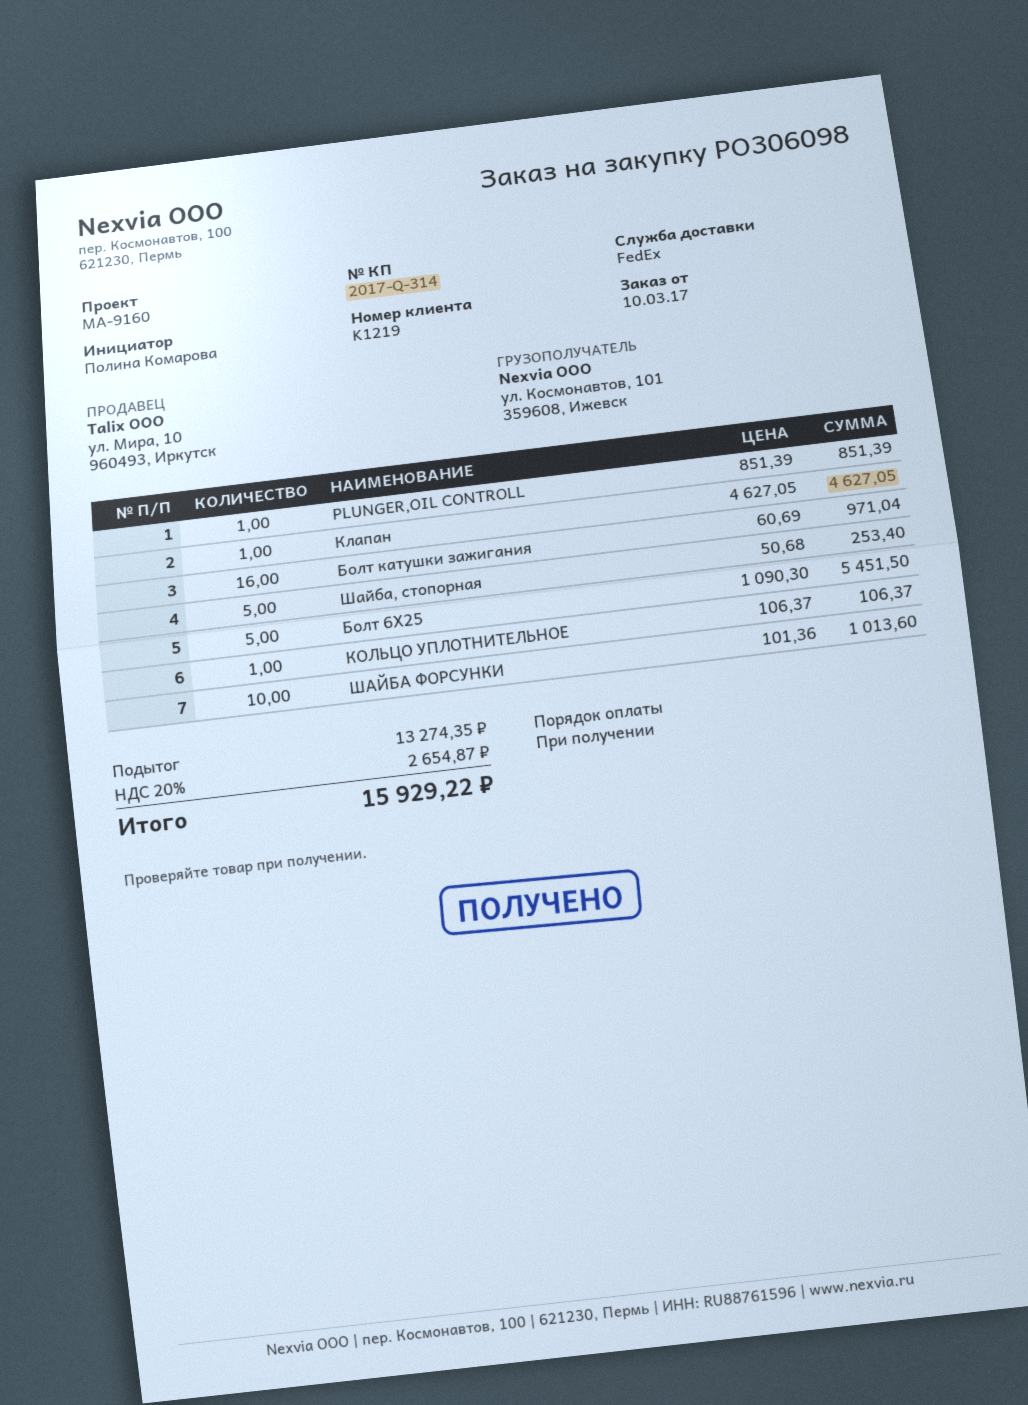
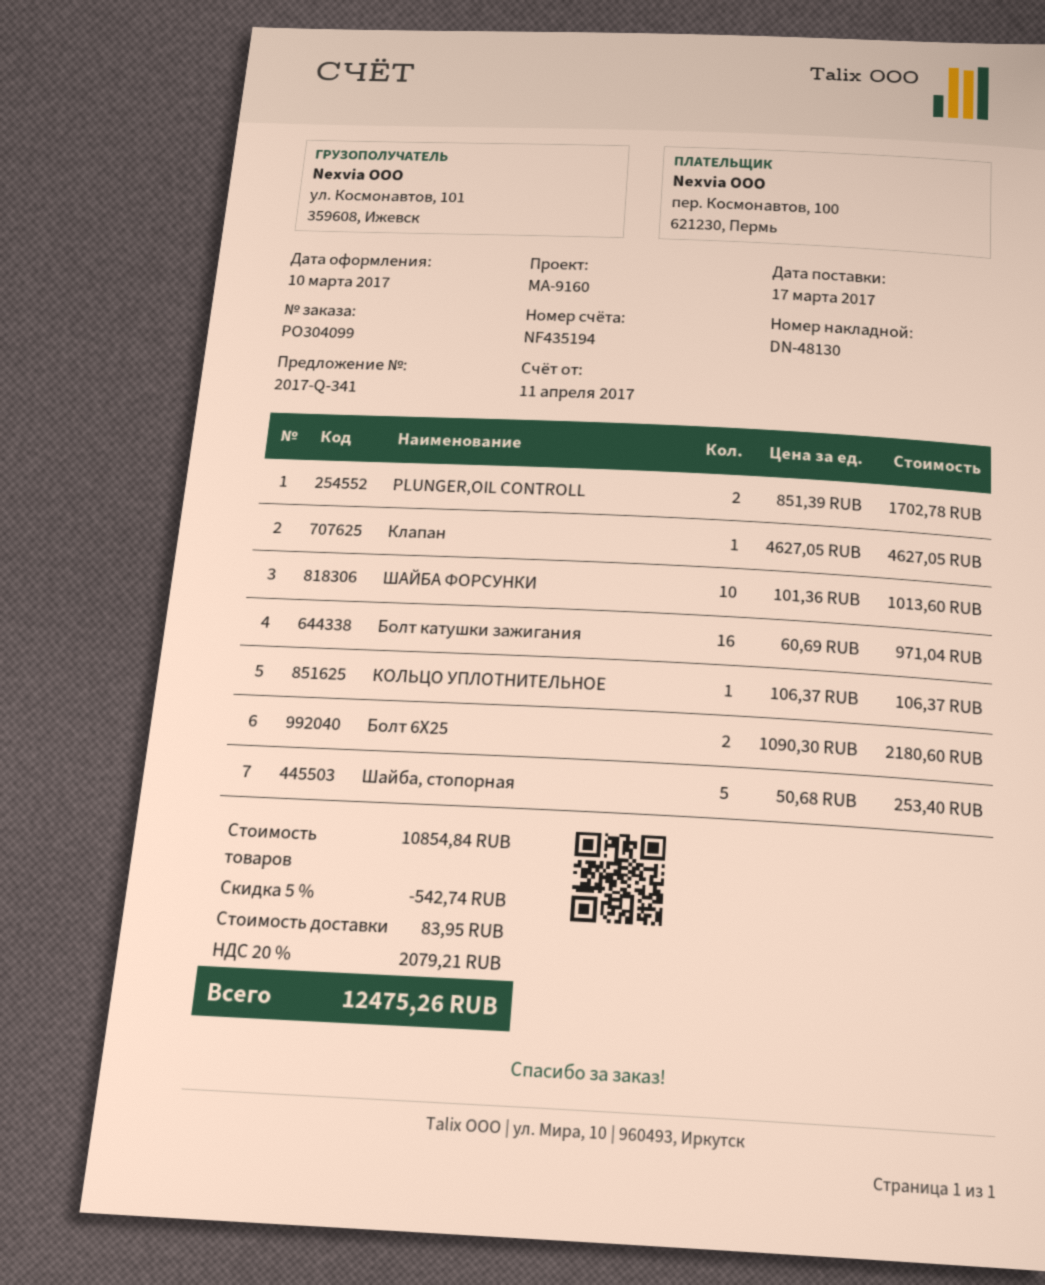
quote number: 2017-Q-314 -> 2017-Q-341
order number: PO306098 -> PO304099
PLUNGER,OIL CONTROLL: 1 x 851.39 = 851.39 -> 2 x 851.39 = 1702.78
Болт 6X25: 5 x 1090.30 = 5451.50 -> 2 x 1090.30 = 2180.60
subtotal: 13274.35 -> 10854.84
discount: none -> 5% = 542.74
shipping: none -> 83.95
tax: 20% = 2654.87 -> 20% = 2079.21
total: 15929.22 -> 12475.26

